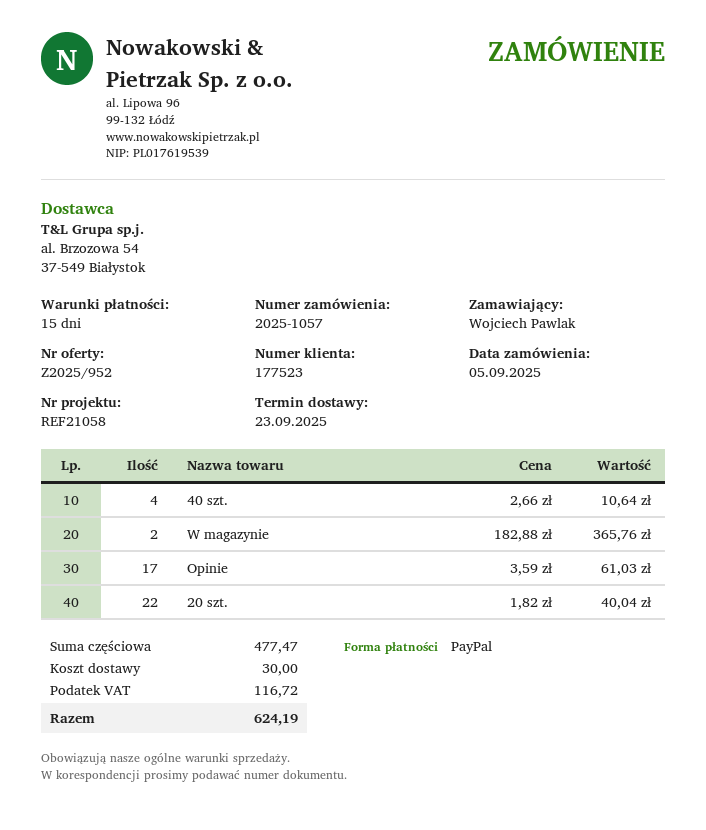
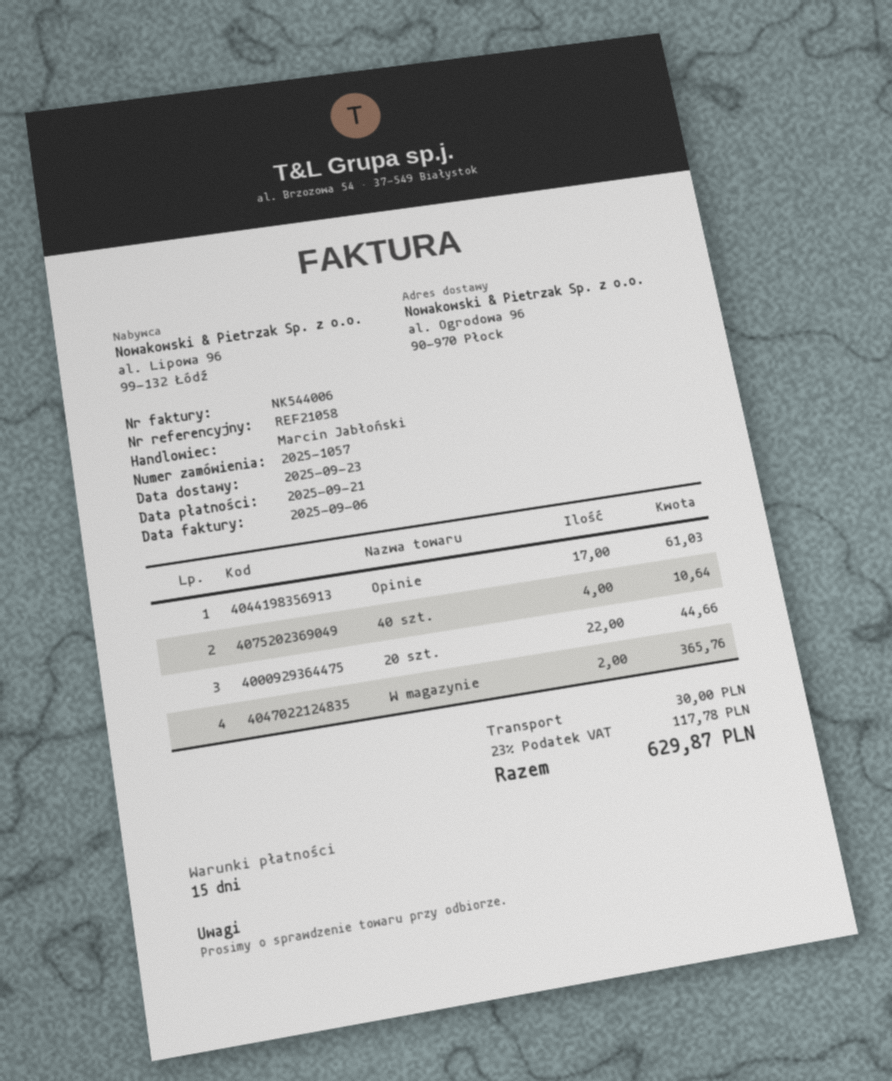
20 szt.: 22 for 40.04 -> 22 for 44.66
tax: 116.72 -> 117.78
total: 624.19 -> 629.87

